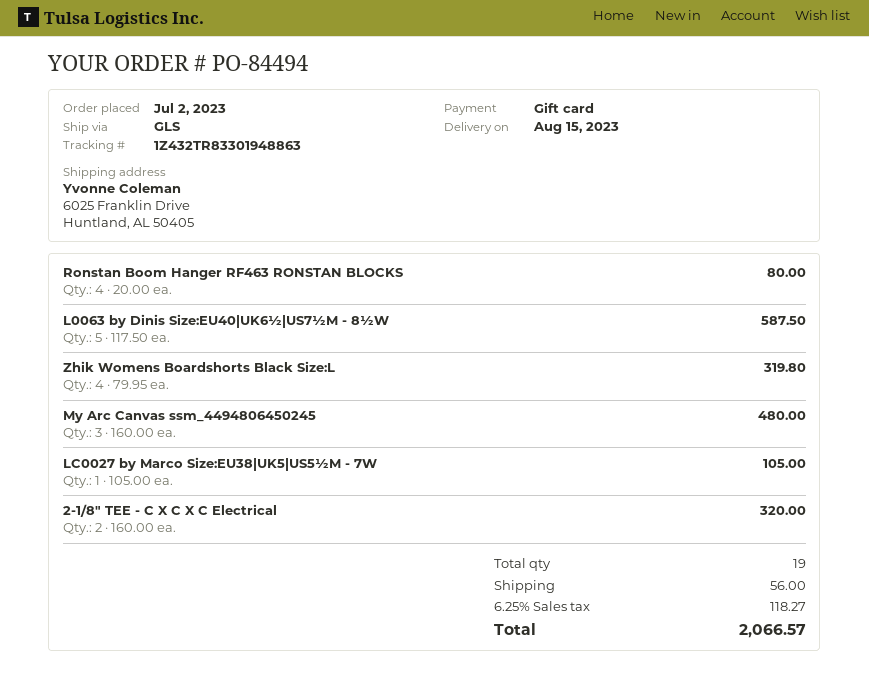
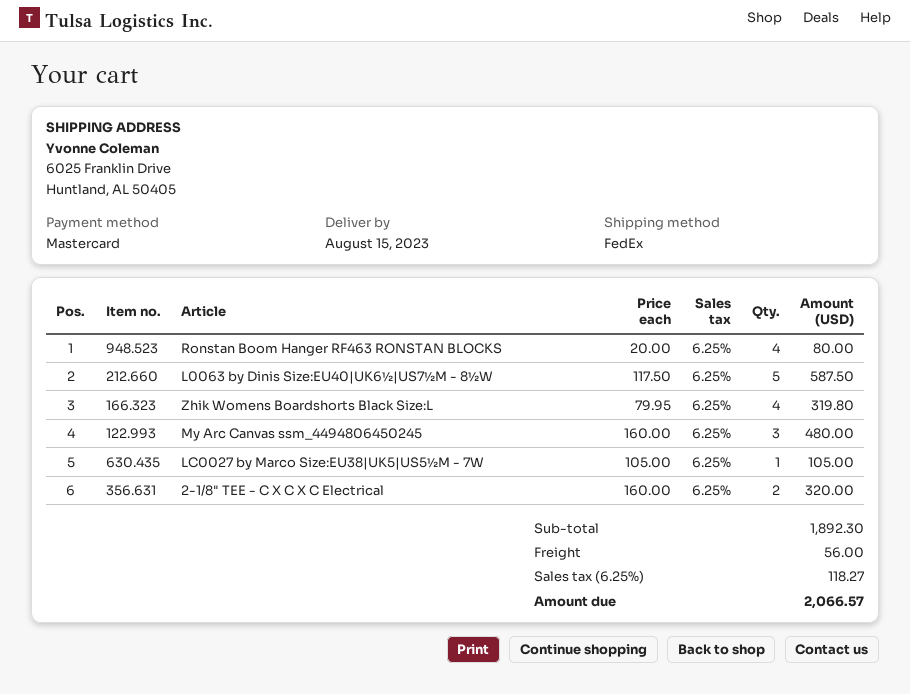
payment method: gift card -> Mastercard
shipping method: GLS -> FedEx

